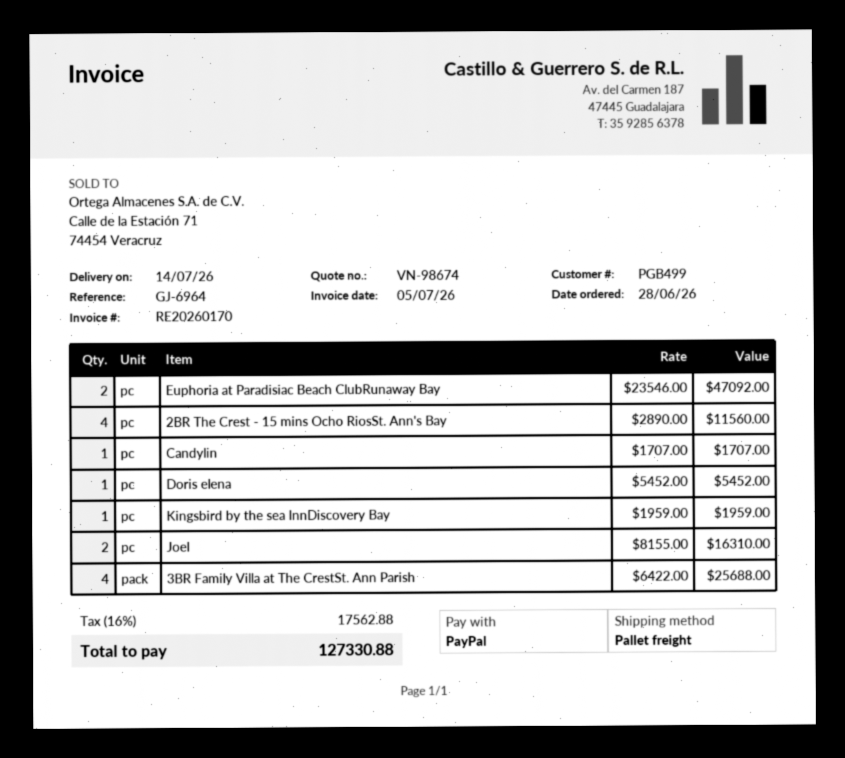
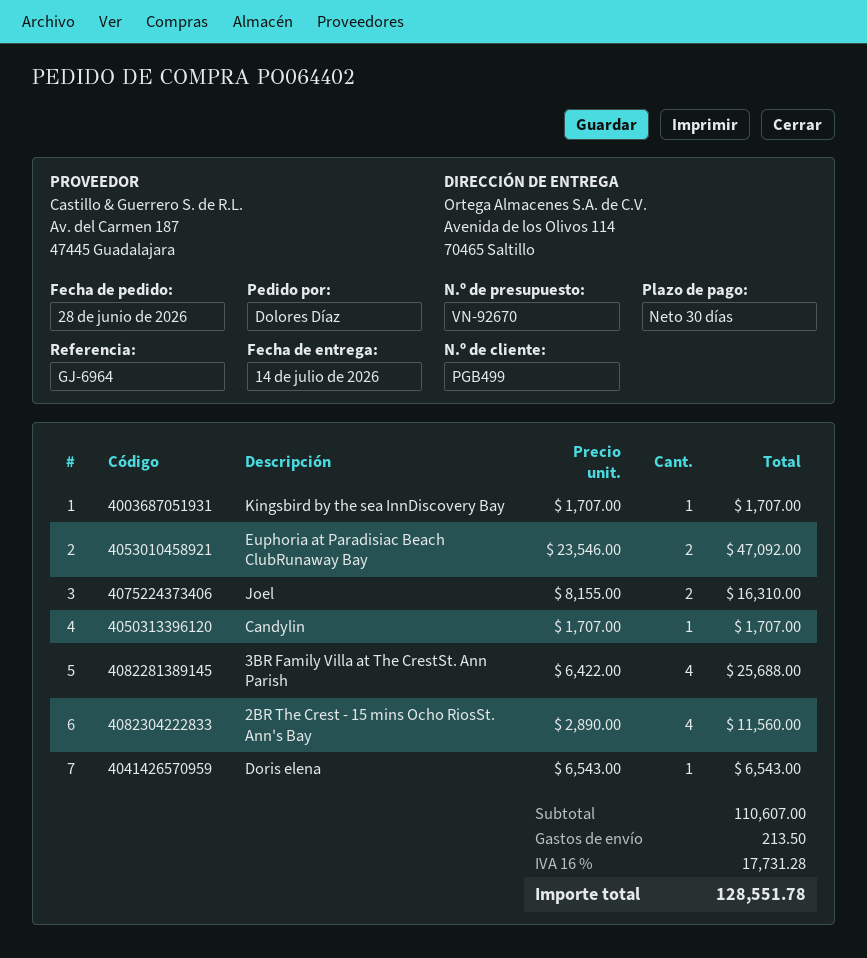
quote number: VN-98674 -> VN-92670
Doris elena: 1 x 5452.00 = 5452.00 -> 1 x 6543.00 = 6543.00
Kingsbird by the sea InnDiscovery Bay: 1 x 1959.00 = 1959.00 -> 1 x 1707.00 = 1707.00
shipping: none -> 213.50
tax: 16% = 17562.88 -> 16% = 17731.28
total: 127330.88 -> 128551.78

